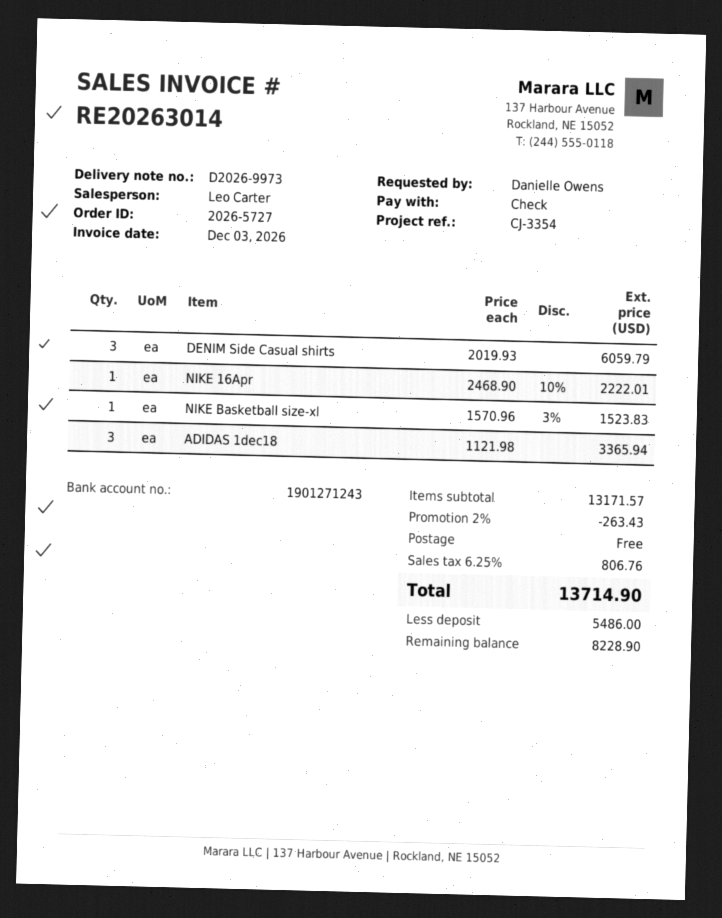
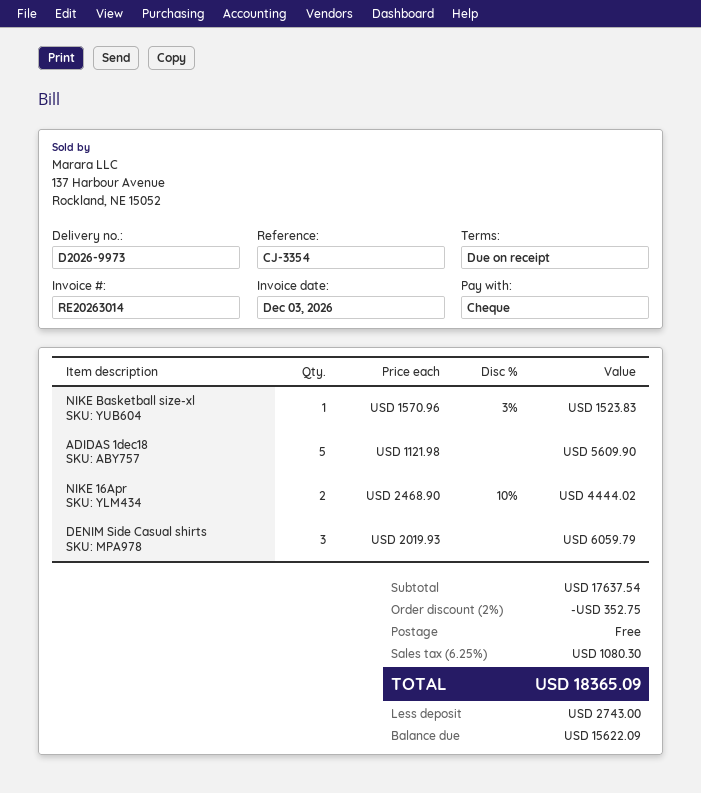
NIKE 16Apr: 1 x 2468.90 - 10% = 2222.01 -> 2 x 2468.90 - 10% = 4444.02
ADIDAS 1dec18: 3 x 1121.98 = 3365.94 -> 5 x 1121.98 = 5609.90
subtotal: 13171.57 -> 17637.54
discount: 2% = 263.43 -> 2% = 352.75
tax: 6.25% = 806.76 -> 6.25% = 1080.30
total: 13714.90 -> 18365.09
deposit: 5486.00 -> 2743.00
balance: 8228.90 -> 15622.09

